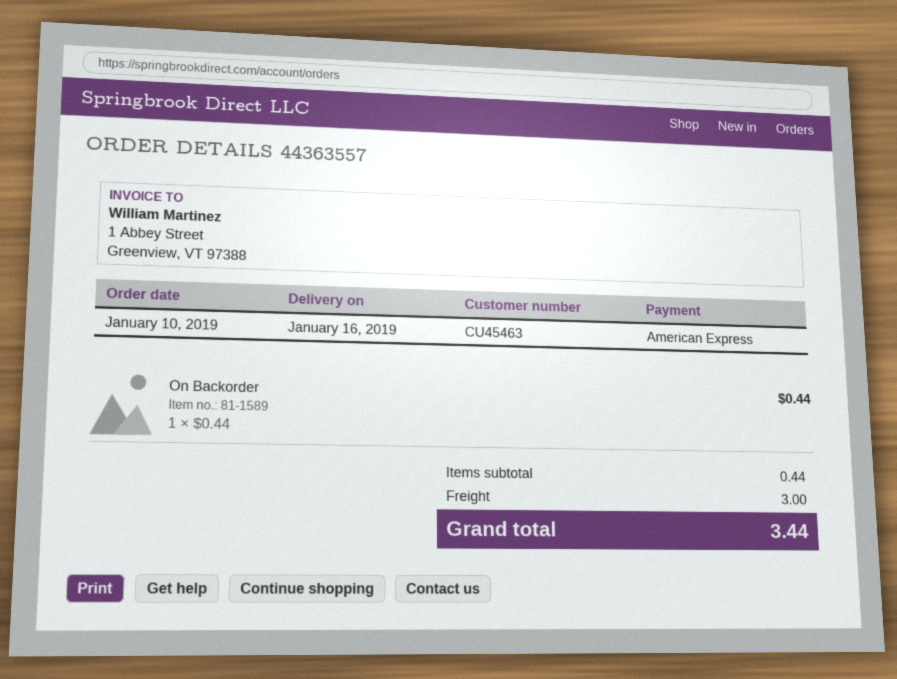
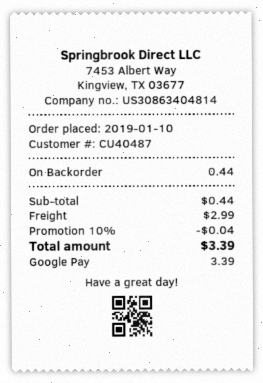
customer number: CU45463 -> CU40487
payment method: American Express -> Google Pay
discount: none -> 10% = 0.04
shipping: 3.00 -> 2.99
total: 3.44 -> 3.39

